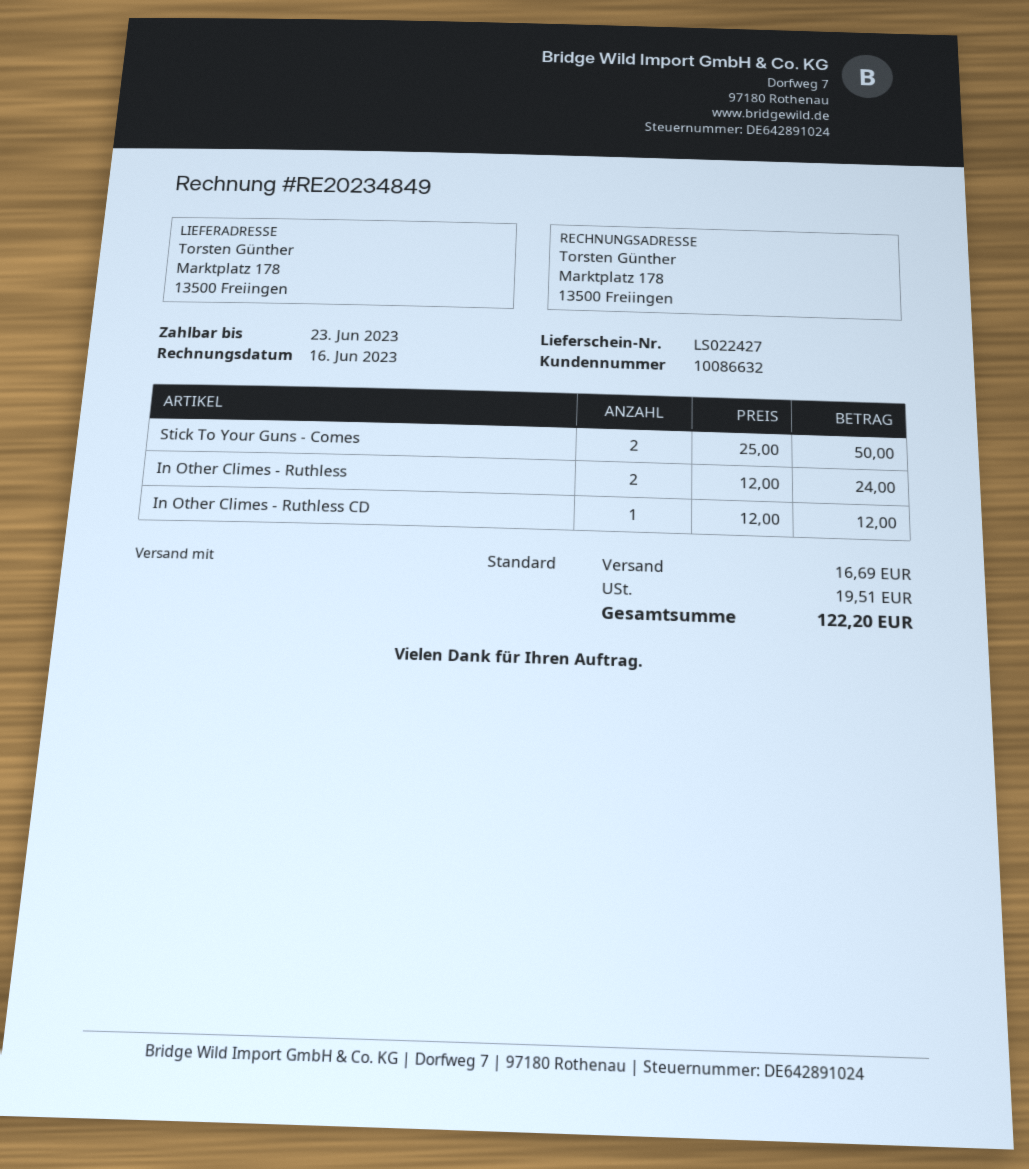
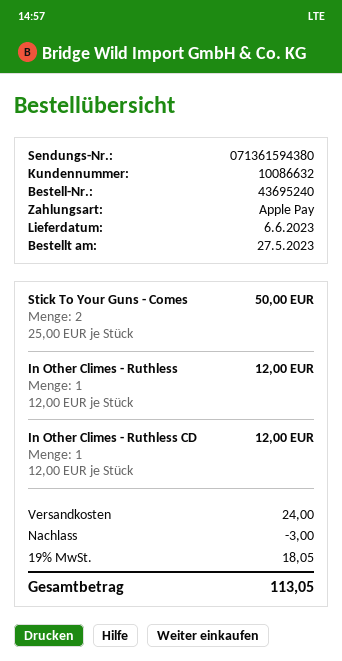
In Other Climes - Ruthless: 2 x 12.00 = 24.00 -> 1 x 12.00 = 12.00
discount: none -> 3.00
shipping: 16.69 -> 24.00
tax: 19.51 -> 18.05
total: 122.20 -> 113.05

